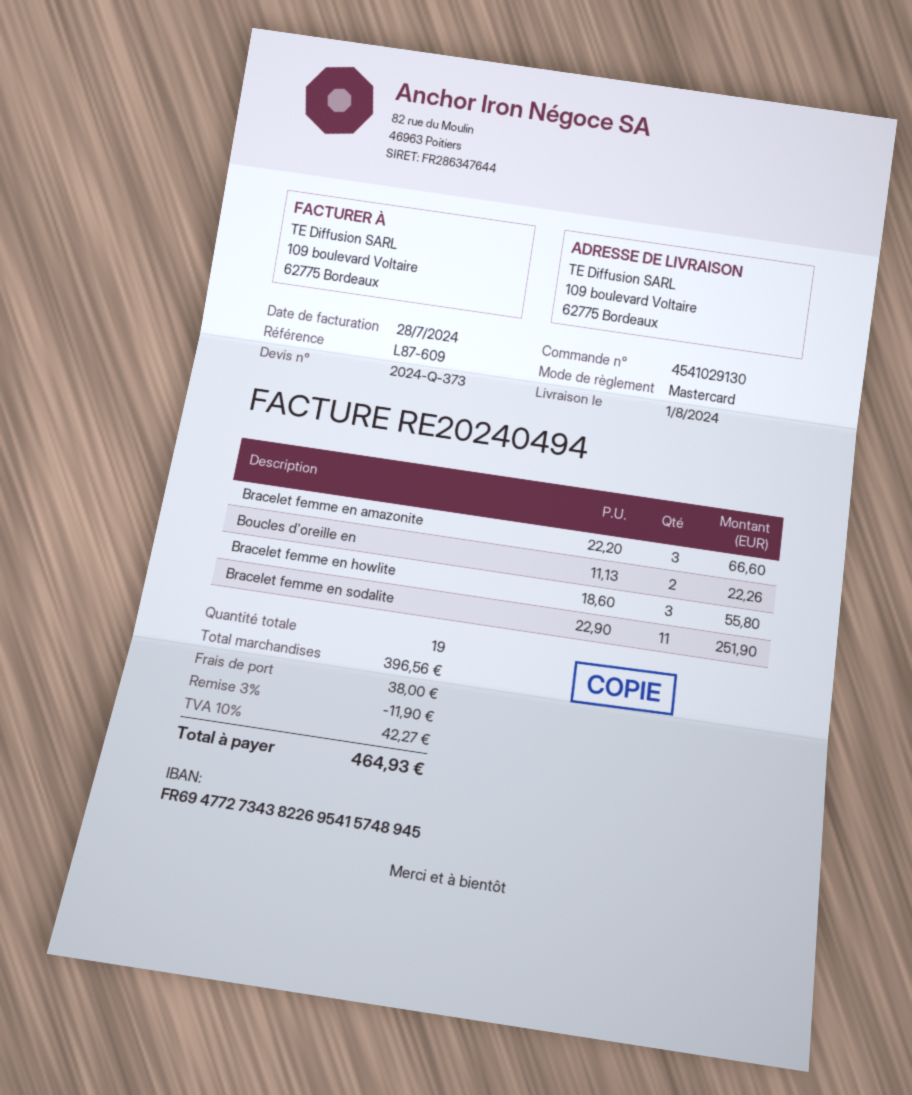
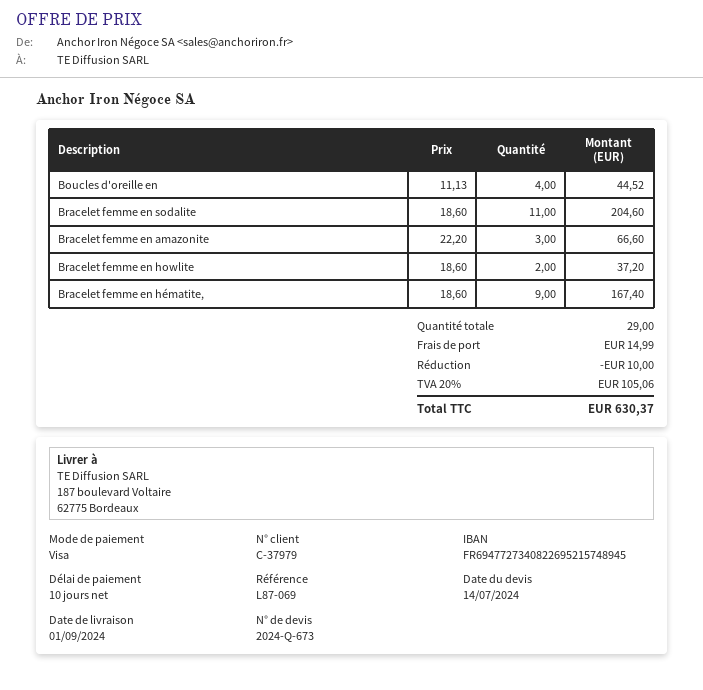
quote number: 2024-Q-373 -> 2024-Q-673
delivery date: 2024-08-01 -> 2024-09-01
reference: L87-609 -> L87-069
payment method: Mastercard -> Visa
bank account: FR6947727343822695415748945 -> FR6947727340822695215748945
ship to: 109 boulevard Voltaire, 62775 Bordeaux -> 187 boulevard Voltaire, 62775 Bordeaux
Boucles d'oreille en: 2 x 11.13 = 22.26 -> 4 x 11.13 = 44.52
Bracelet femme en howlite: 3 x 18.60 = 55.80 -> 2 x 18.60 = 37.20
Bracelet femme en sodalite: 11 x 22.90 = 251.90 -> 11 x 18.60 = 204.60
Bracelet femme en hématite,: none -> 9 x 18.60 = 167.40
total quantity: 19 -> 29
discount: 11.90 -> 10.00
shipping: 38.00 -> 14.99
tax: 10% = 42.27 -> 20% = 105.06
total: 464.93 -> 630.37

